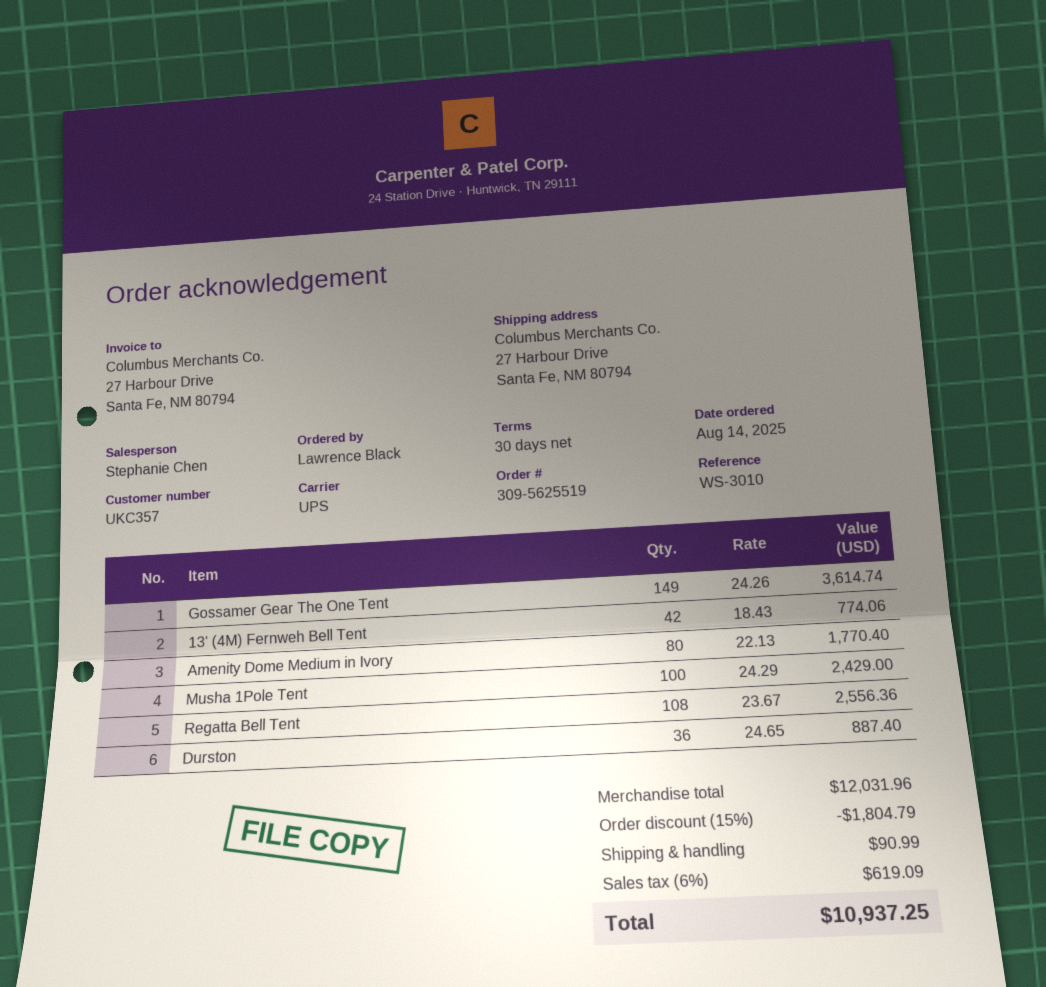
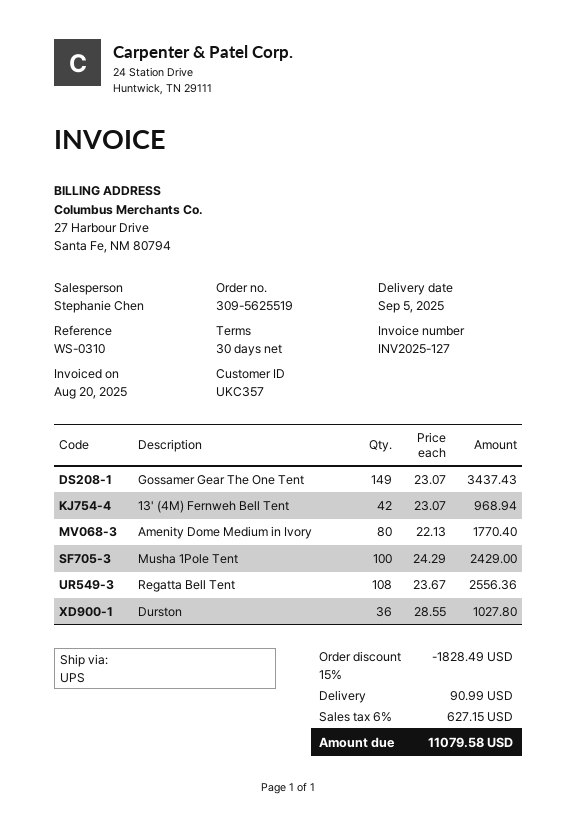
reference: WS-3010 -> WS-0310
Gossamer Gear The One Tent: 149 x 24.26 = 3614.74 -> 149 x 23.07 = 3437.43
13' (4M) Fernweh Bell Tent: 42 x 18.43 = 774.06 -> 42 x 23.07 = 968.94
Durston: 36 x 24.65 = 887.40 -> 36 x 28.55 = 1027.80
discount: 15% = 1804.79 -> 15% = 1828.49
tax: 6% = 619.09 -> 6% = 627.15
total: 10937.25 -> 11079.58

